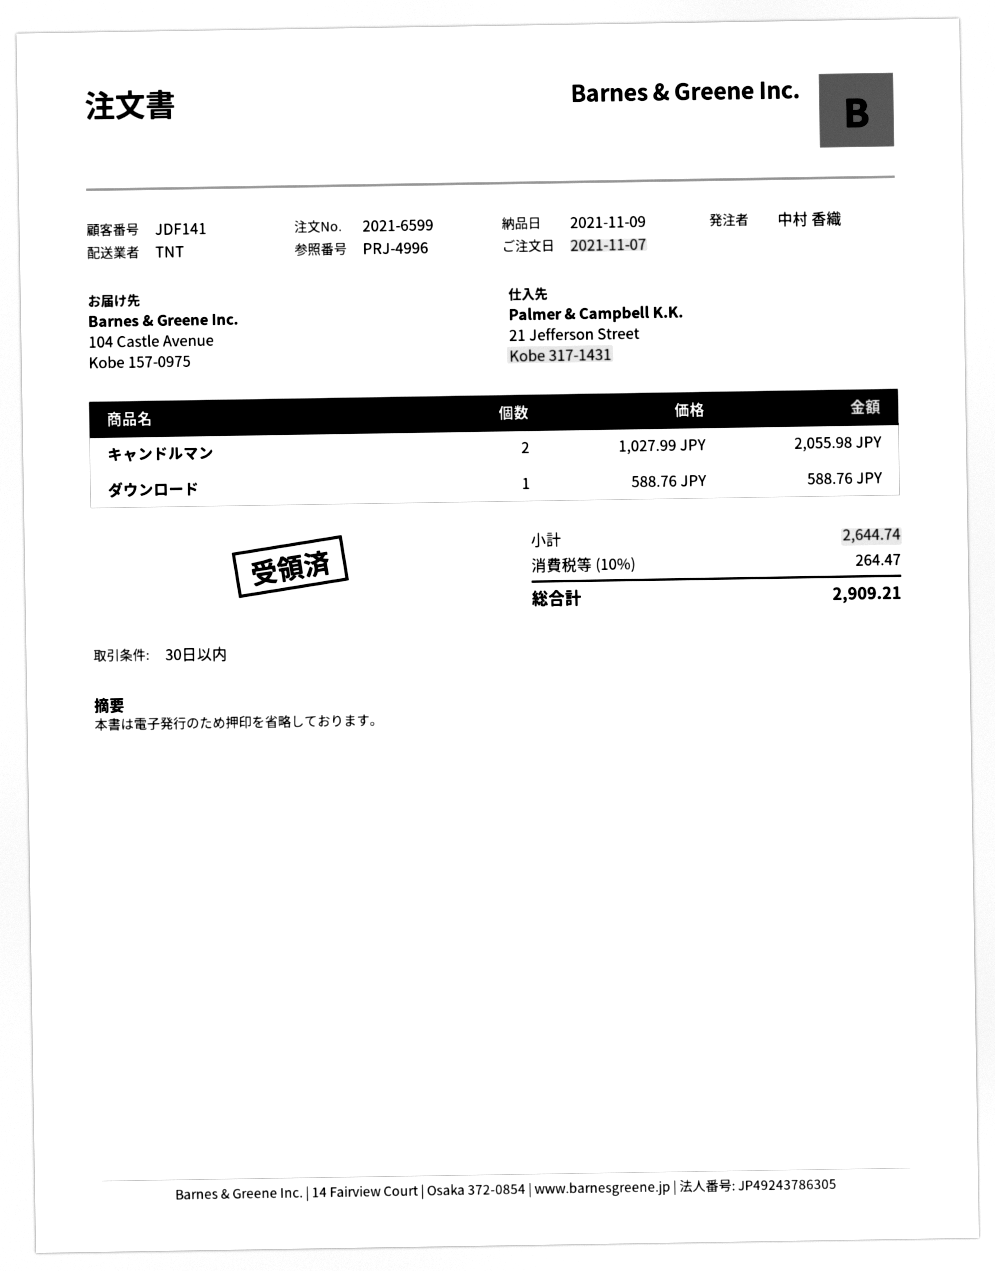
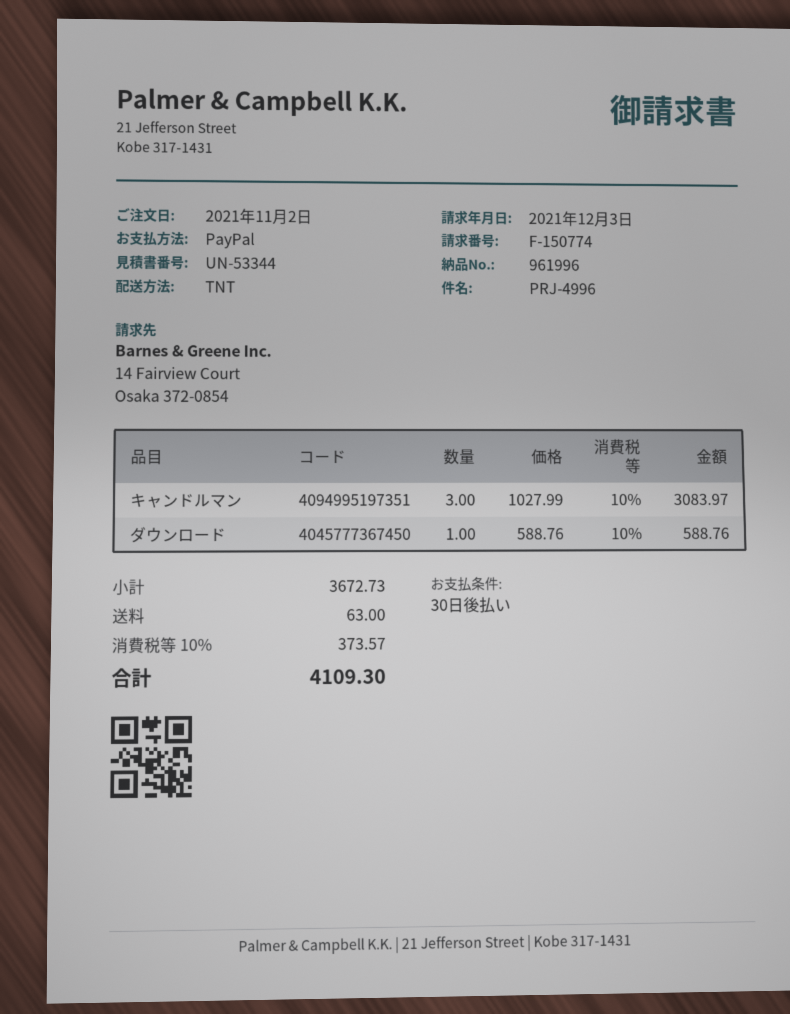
order date: 2021-11-07 -> 2021-11-02
キャンドルマン: 2 x 1027.99 = 2055.98 -> 3 x 1027.99 = 3083.97
subtotal: 2644.74 -> 3672.73
shipping: none -> 63.00
tax: 10% = 264.47 -> 10% = 373.57
total: 2909.21 -> 4109.30

